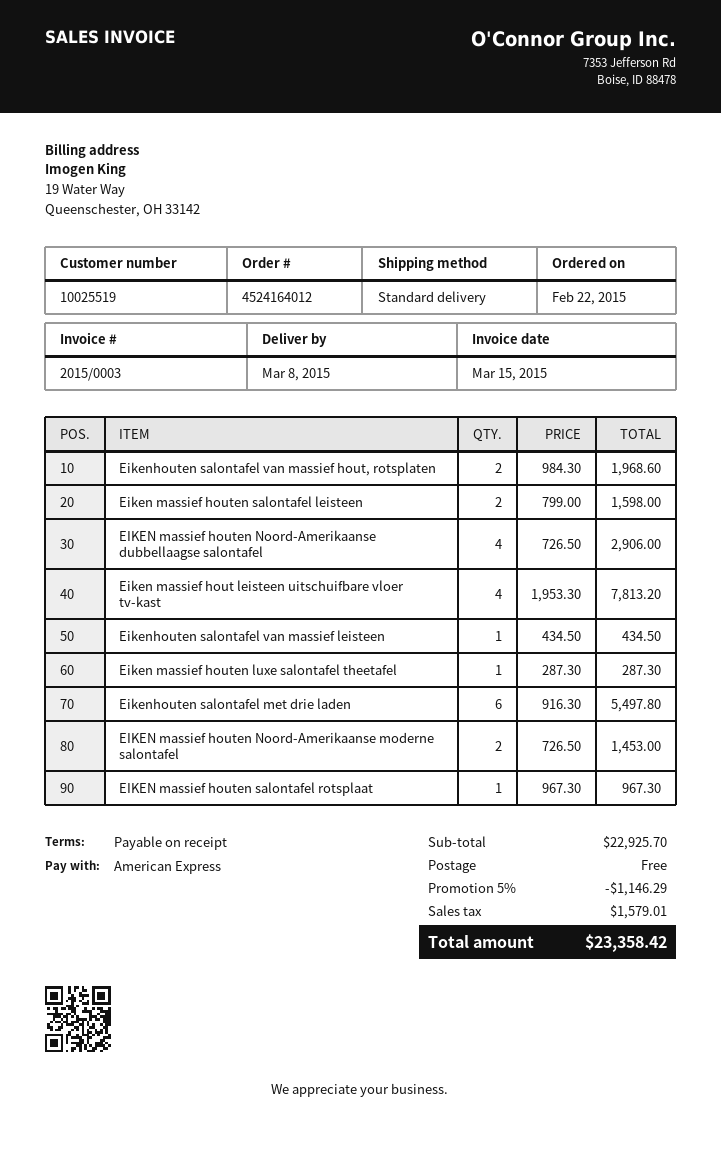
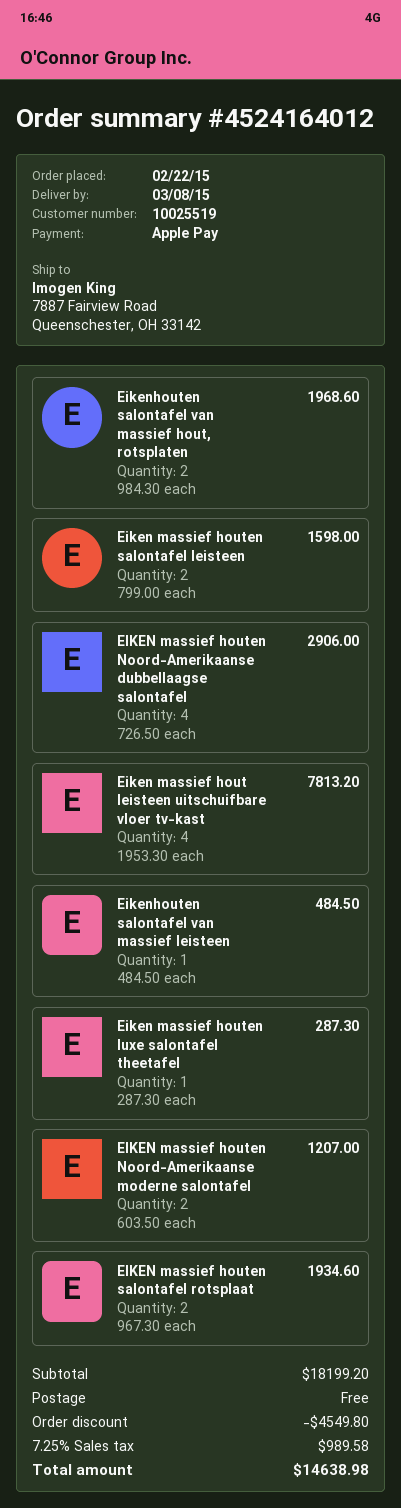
payment method: American Express -> Apple Pay
Eikenhouten salontafel van massief leisteen: 1 x 434.50 = 434.50 -> 1 x 484.50 = 484.50
Eikenhouten salontafel met drie laden: 6 x 916.30 = 5497.80 -> none
EIKEN massief houten Noord-Amerikaanse moderne salontafel: 2 x 726.50 = 1453.00 -> 2 x 603.50 = 1207.00
EIKEN massief houten salontafel rotsplaat: 1 x 967.30 = 967.30 -> 2 x 967.30 = 1934.60
subtotal: 22925.70 -> 18199.20
discount: 1146.29 -> 4549.80
tax: 1579.01 -> 989.58
total: 23358.42 -> 14638.98

